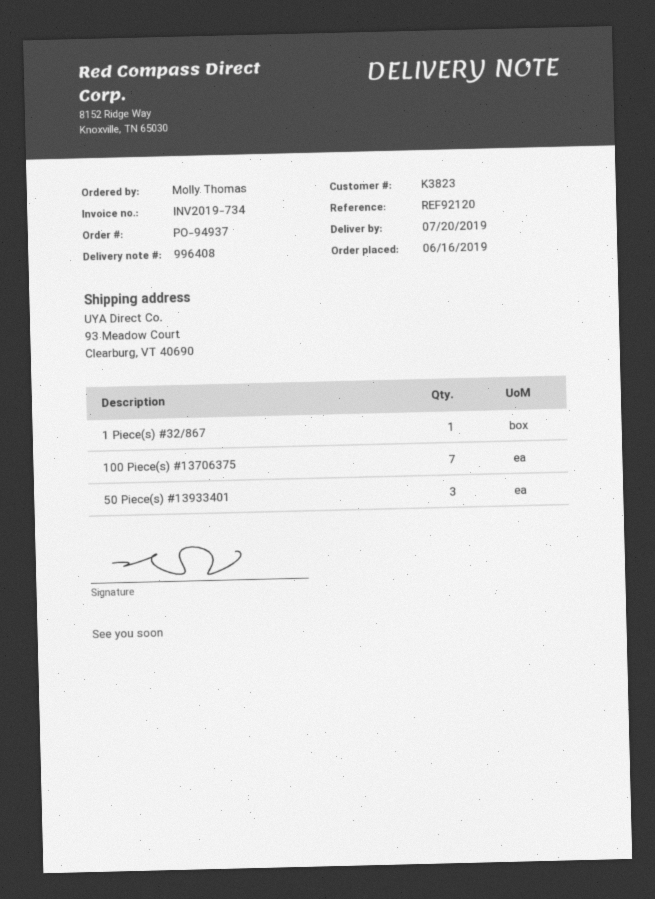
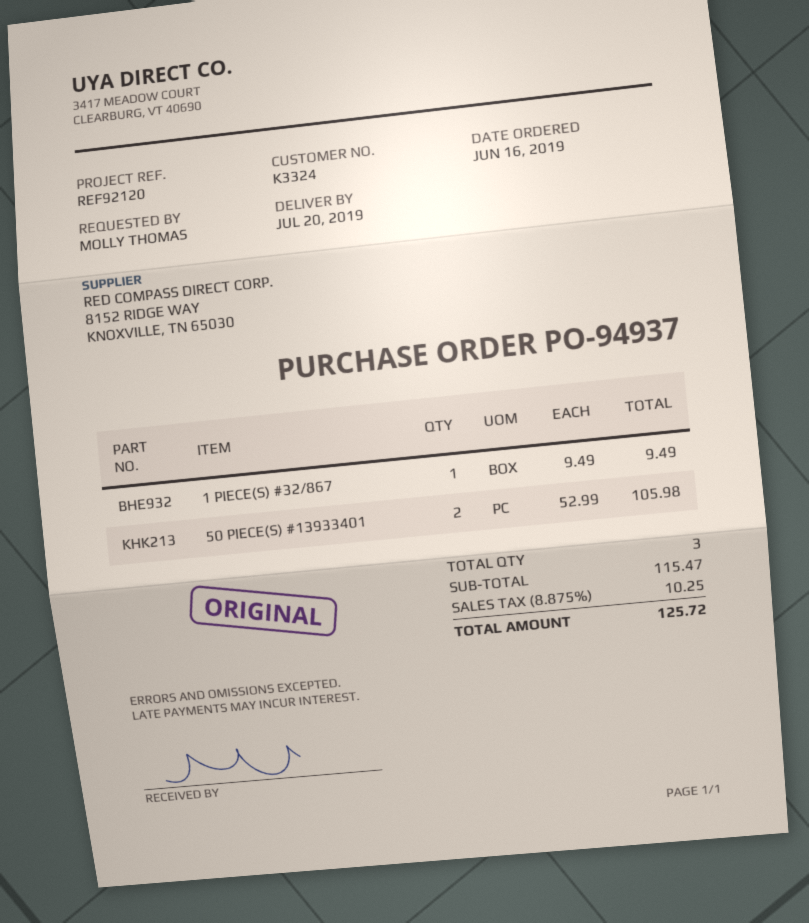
customer number: K3823 -> K3324
100 Piece(s) #13706375: 7 -> none
50 Piece(s) #13933401: 3 -> 2

